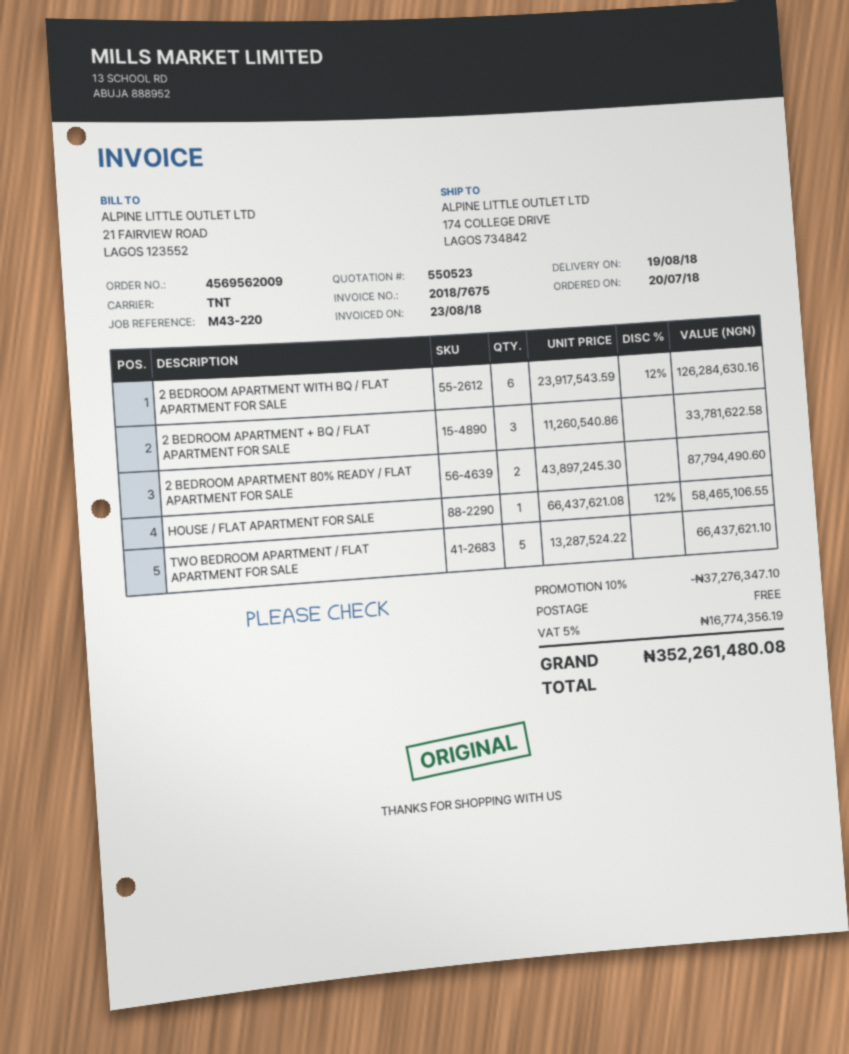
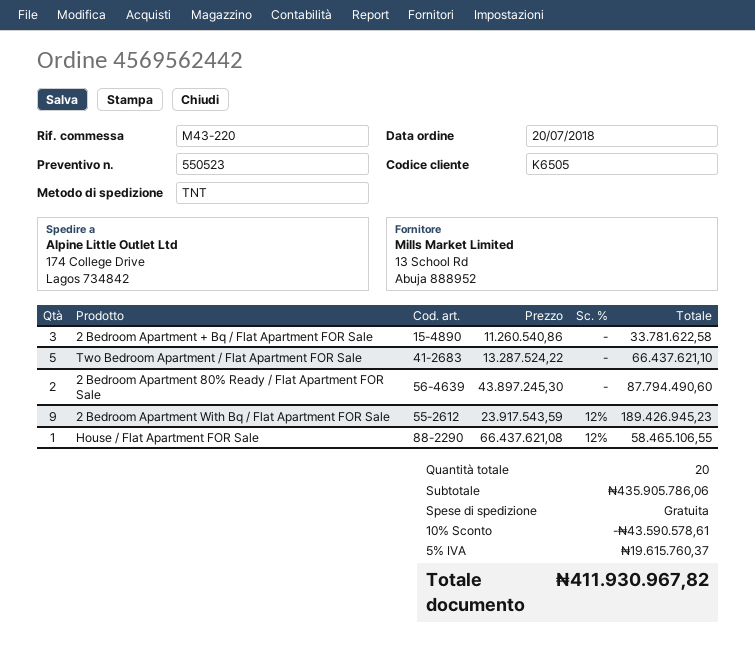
order number: 4569562009 -> 4569562442
2 BEDROOM APARTMENT WITH BQ / FLAT APARTMENT FOR SALE: 6 x 23917543.59 - 12% = 126284630.16 -> 9 x 23917543.59 - 12% = 189426945.23
discount: 10% = 37276347.10 -> 10% = 43590578.61
tax: 5% = 16774356.19 -> 5% = 19615760.37
total: 352261480.08 -> 411930967.82

